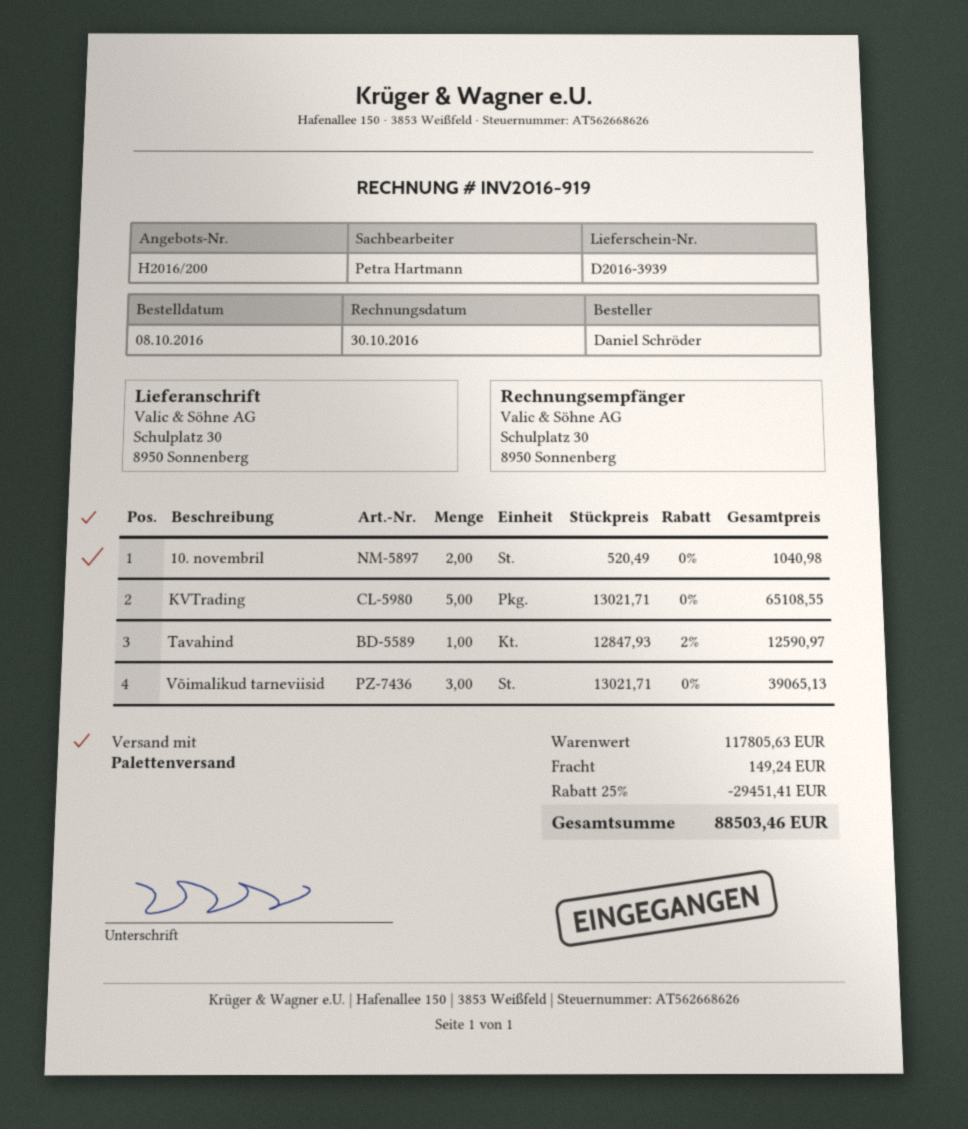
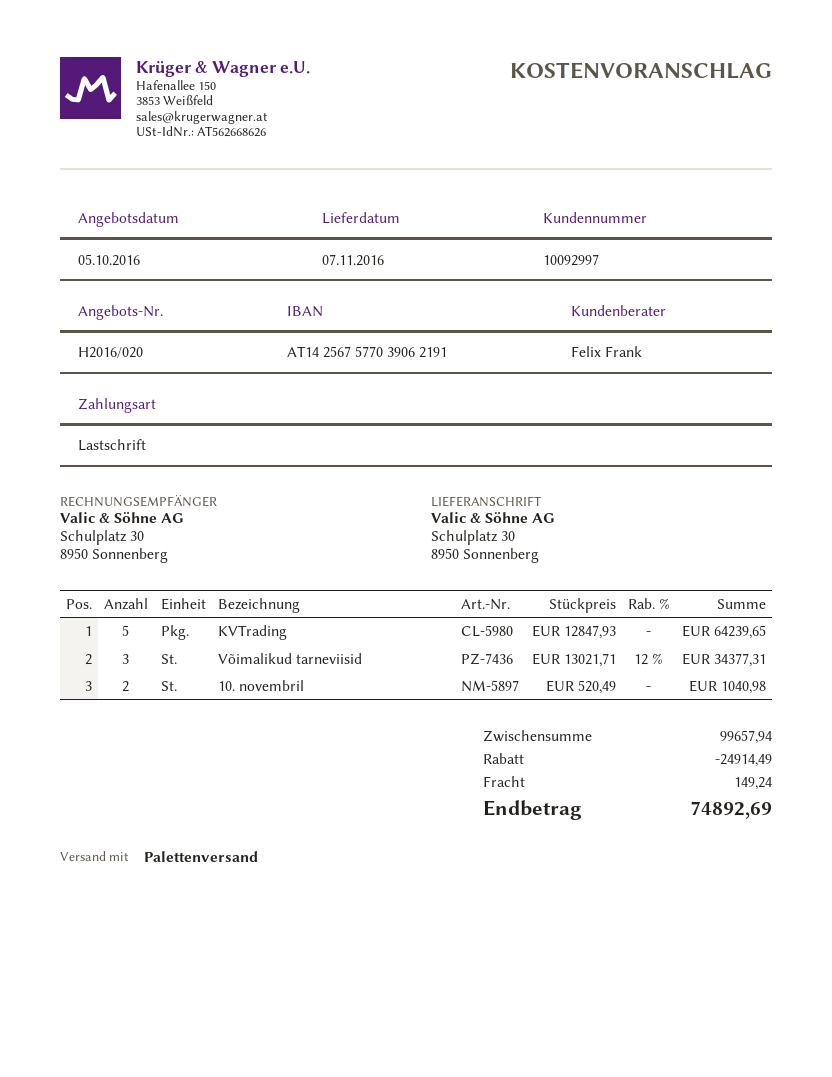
quote number: H2016/200 -> H2016/020
sales rep: Petra Hartmann -> Felix Frank
KVTrading: 5 x 13021.71 = 65108.55 -> 5 x 12847.93 = 64239.65
Tavahind: 1 x 12847.93 - 2% = 12590.97 -> none
Võimalikud tarneviisid: 3 x 13021.71 = 39065.13 -> 3 x 13021.71 - 12% = 34377.31
subtotal: 117805.63 -> 99657.94
discount: 29451.41 -> 24914.49
total: 88503.46 -> 74892.69

